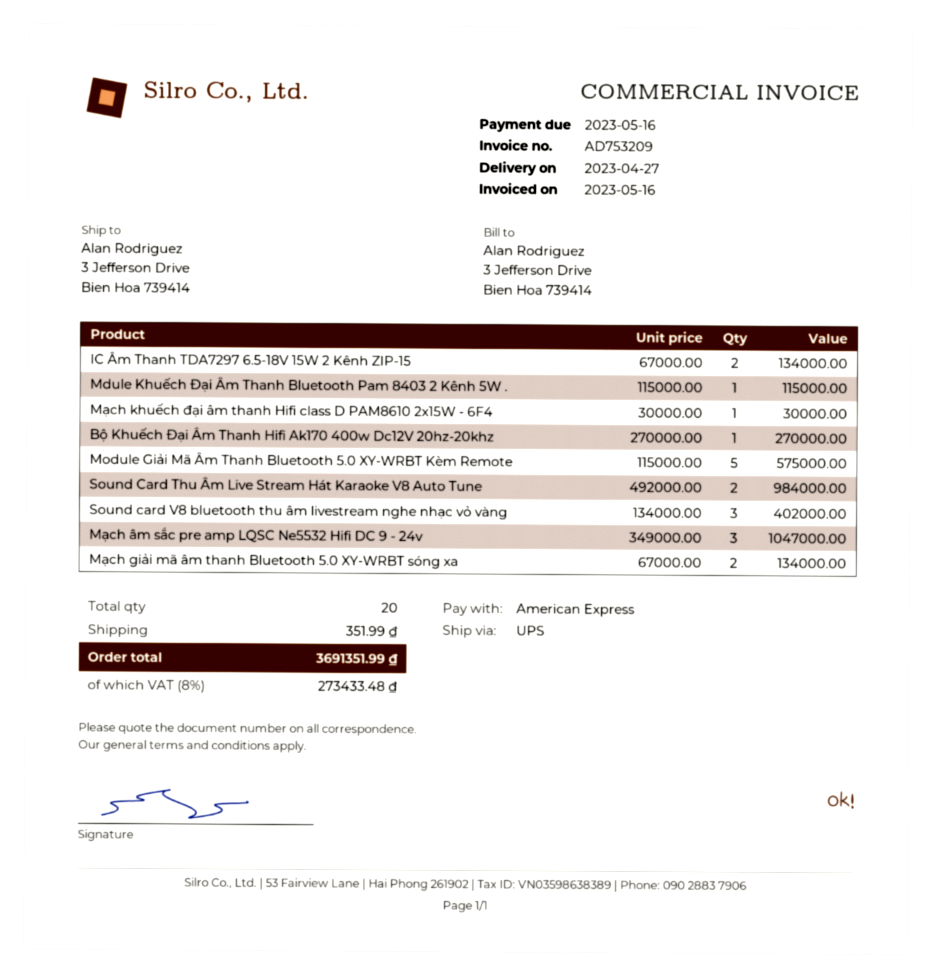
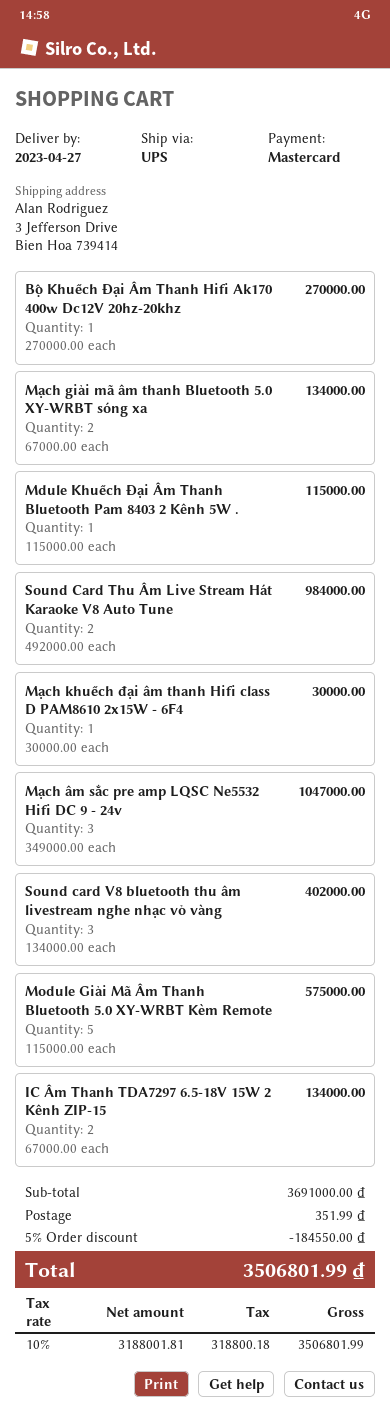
payment method: American Express -> Mastercard
discount: none -> 5% = 184550.00
tax: 8% = 273433.48 -> 10% = 318800.18
total: 3691351.99 -> 3506801.99

